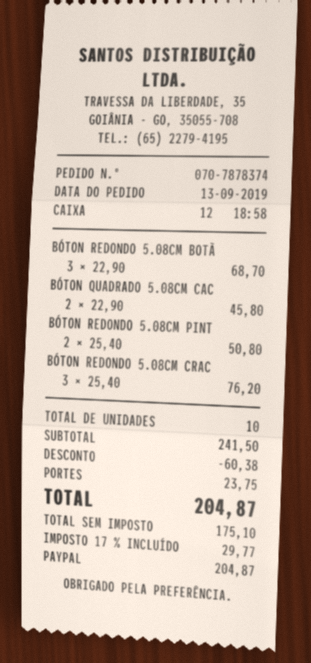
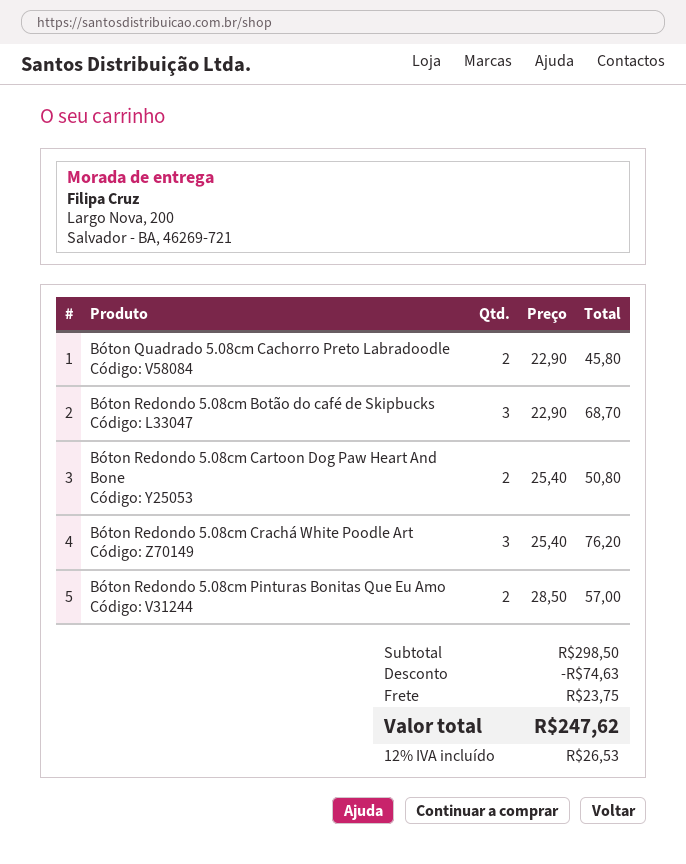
BÓTON REDONDO 5.08CM PINT: 2 x 25.40 = 50.80 -> 2 x 28.50 = 57.00
Bóton Redondo 5.08cm Cartoon Dog Paw Heart And Bone: none -> 2 x 25.40 = 50.80
subtotal: 241.50 -> 298.50
discount: 60.38 -> 74.63
tax: 17% = 29.77 -> 12% = 26.53
total: 204.87 -> 247.62

